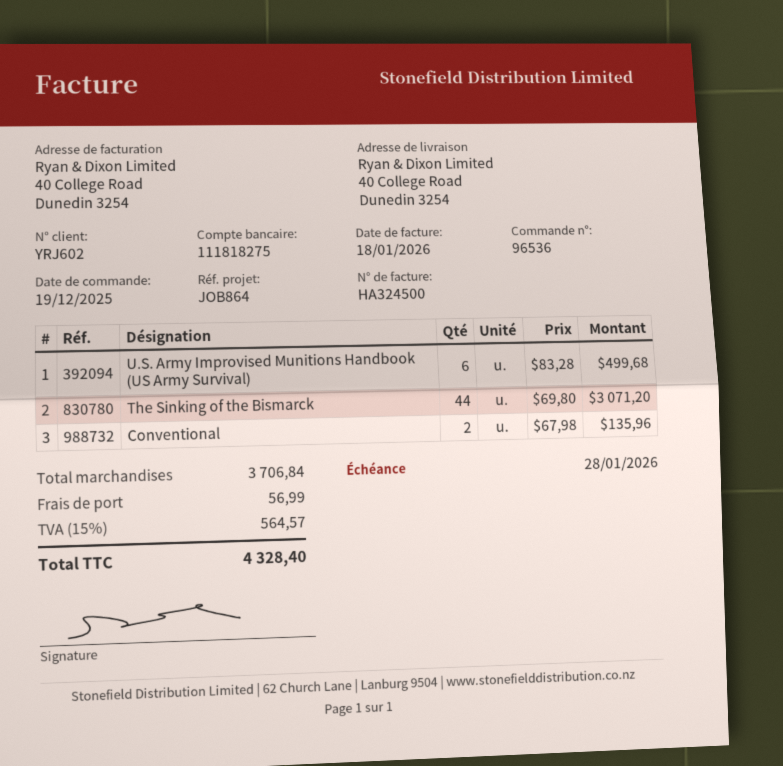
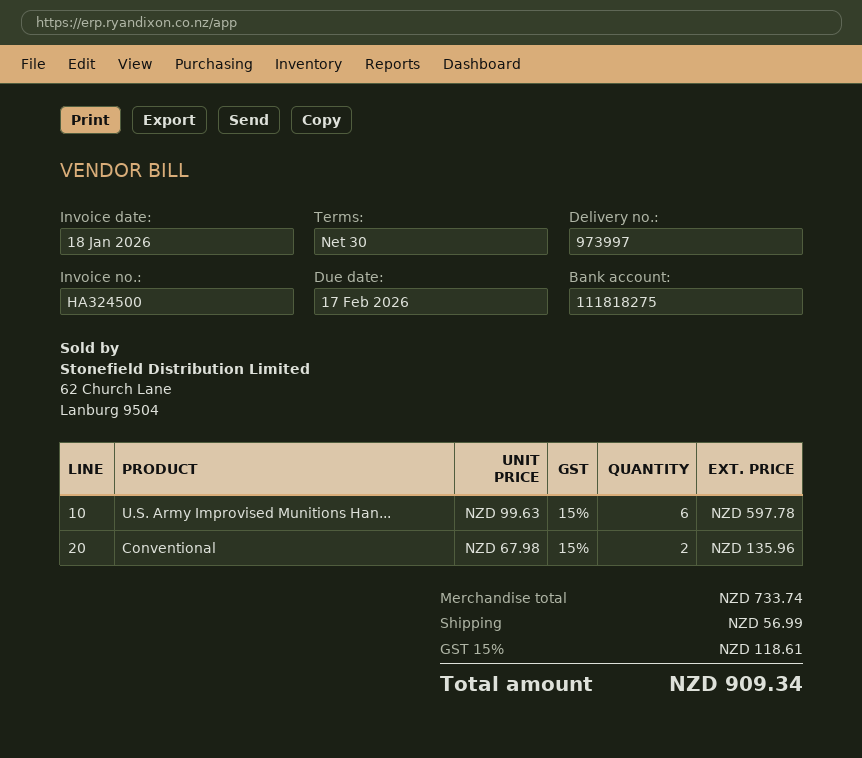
due date: 2026-01-28 -> 2026-02-17
U.S. Army Improvised Munitions Handbook (US Army Survival): 6 x 83.28 = 499.68 -> 6 x 99.63 = 597.78
The Sinking of the Bismarck: 44 x 69.80 = 3071.20 -> none
subtotal: 3706.84 -> 733.74
tax: 15% = 564.57 -> 15% = 118.61
total: 4328.40 -> 909.34

